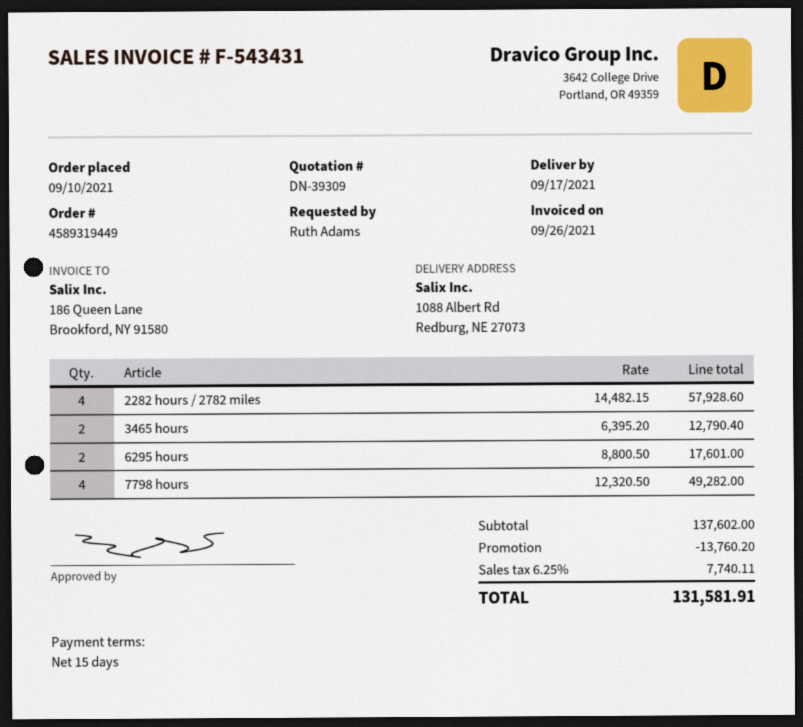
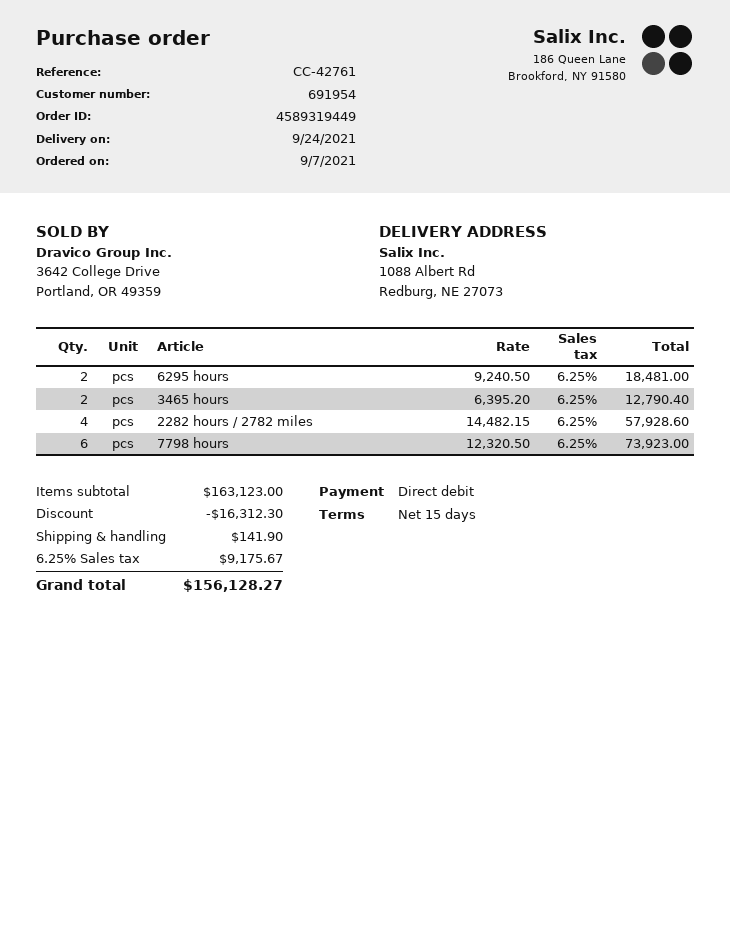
order date: 2021-09-10 -> 2021-09-07
delivery date: 2021-09-17 -> 2021-09-24
6295 hours: 2 x 8800.50 = 17601.00 -> 2 x 9240.50 = 18481.00
7798 hours: 4 x 12320.50 = 49282.00 -> 6 x 12320.50 = 73923.00
subtotal: 137602.00 -> 163123.00
discount: 13760.20 -> 16312.30
shipping: none -> 141.90
tax: 6.25% = 7740.11 -> 6.25% = 9175.67
total: 131581.91 -> 156128.27

